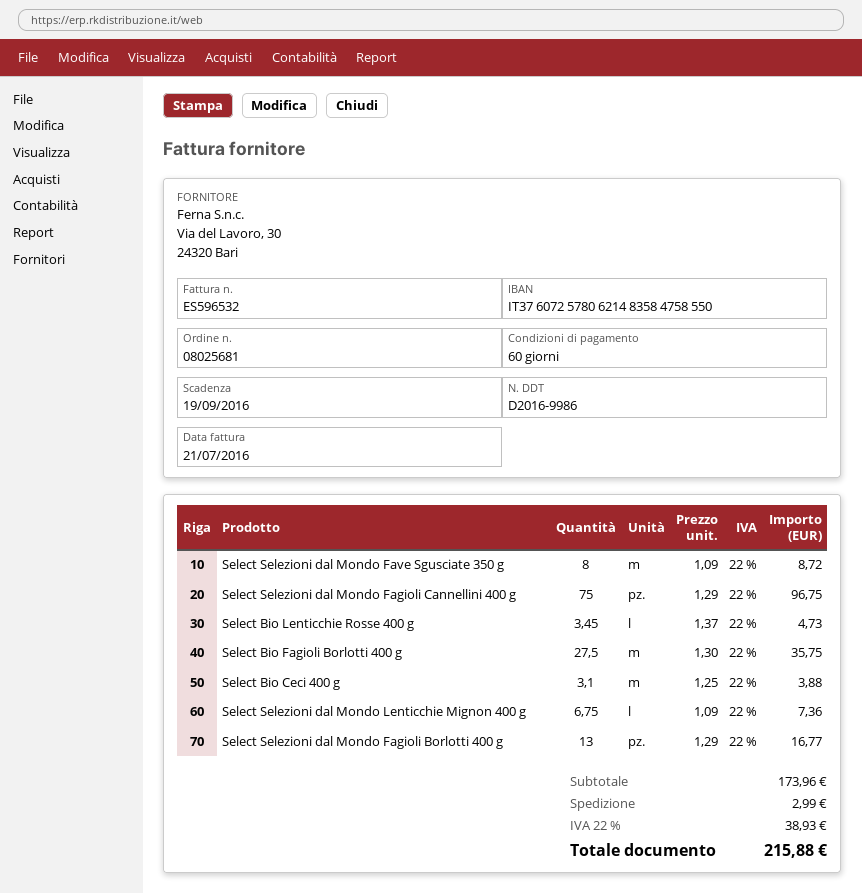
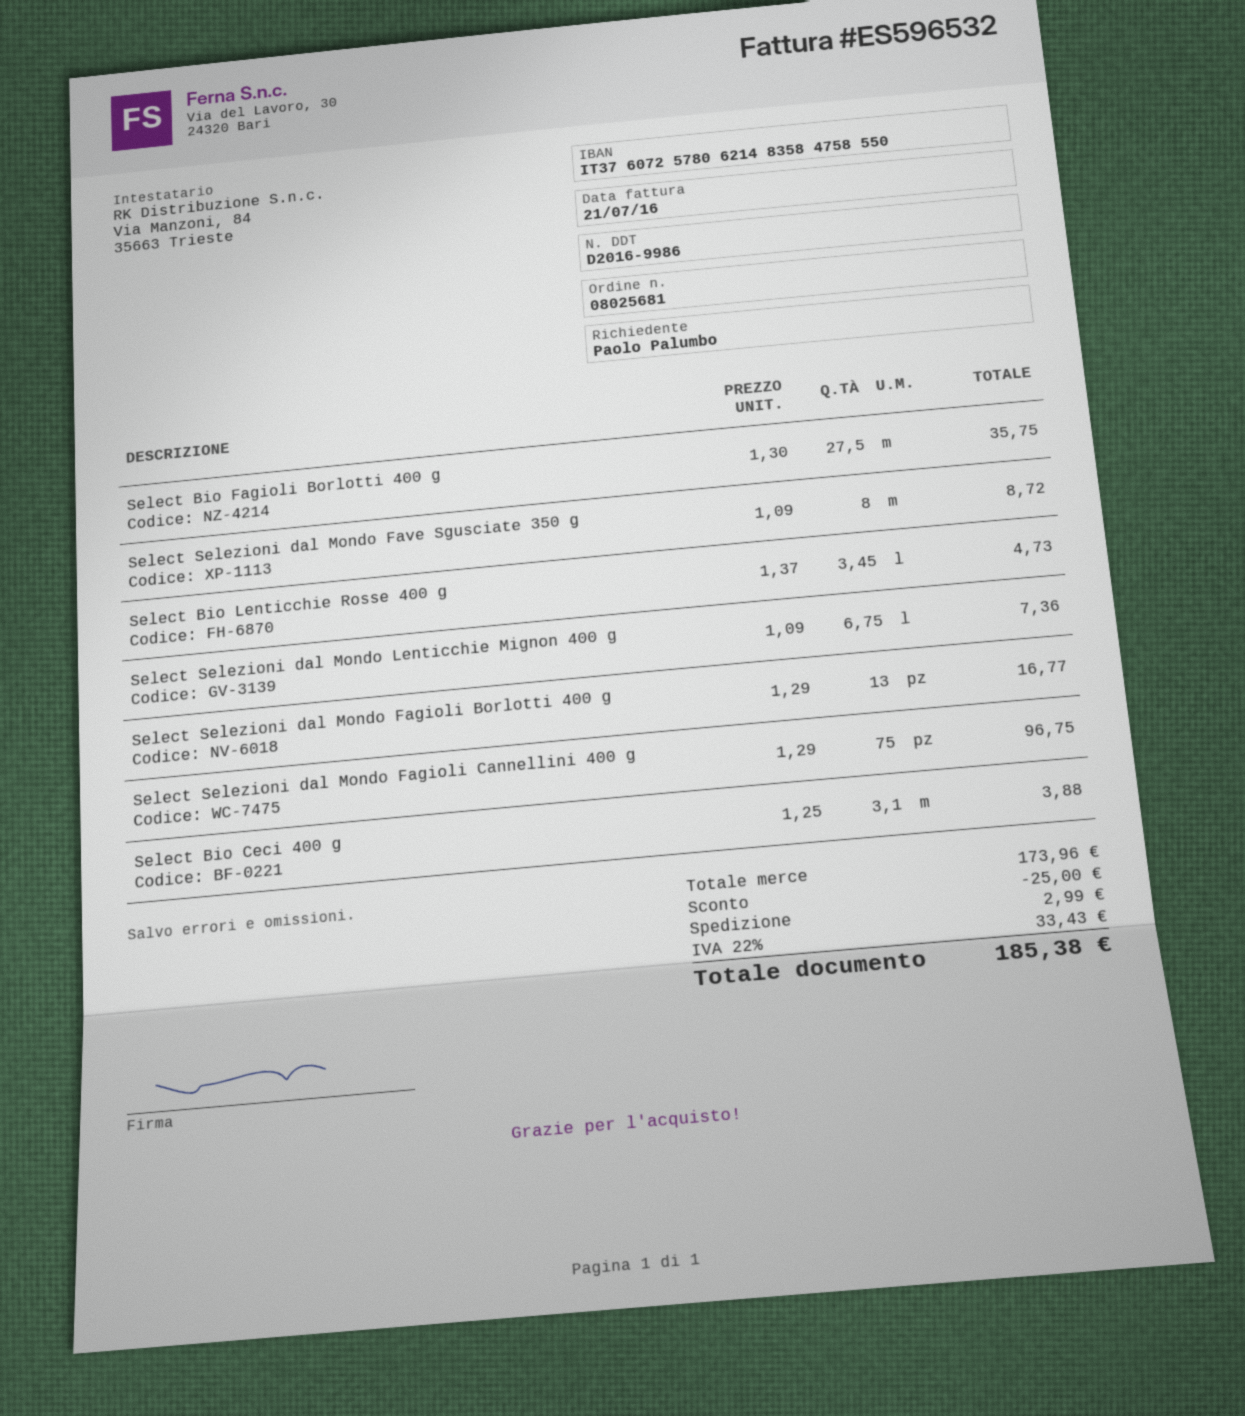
discount: none -> 25.00
tax: 22% = 38.93 -> 22% = 33.43
total: 215.88 -> 185.38

